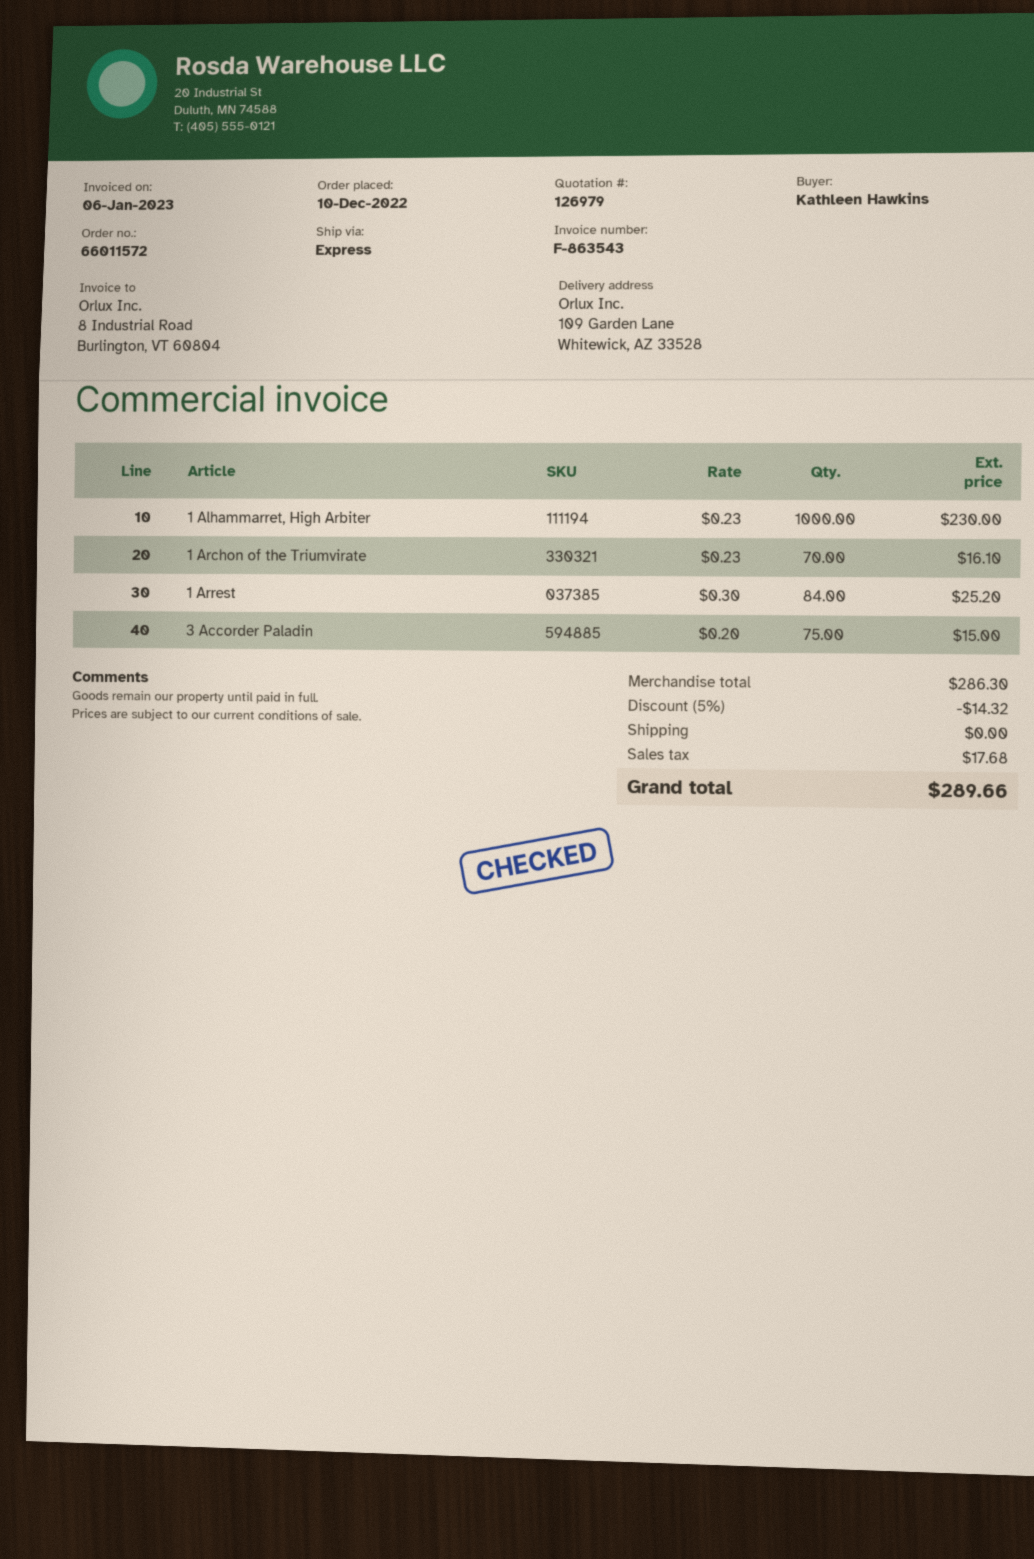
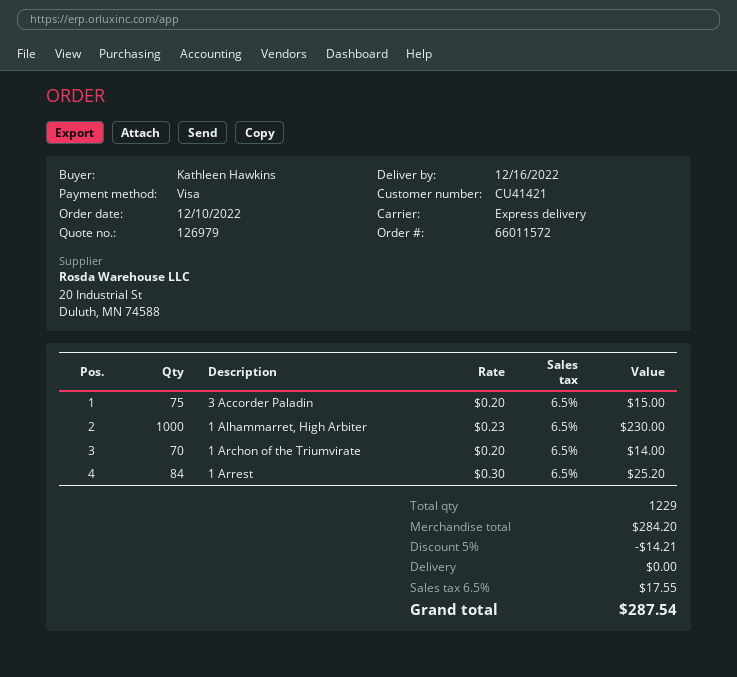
1 Archon of the Triumvirate: 70 x 0.23 = 16.10 -> 70 x 0.20 = 14.00
subtotal: 286.30 -> 284.20
discount: 5% = 14.32 -> 5% = 14.21
tax: 17.68 -> 17.55
total: 289.66 -> 287.54

